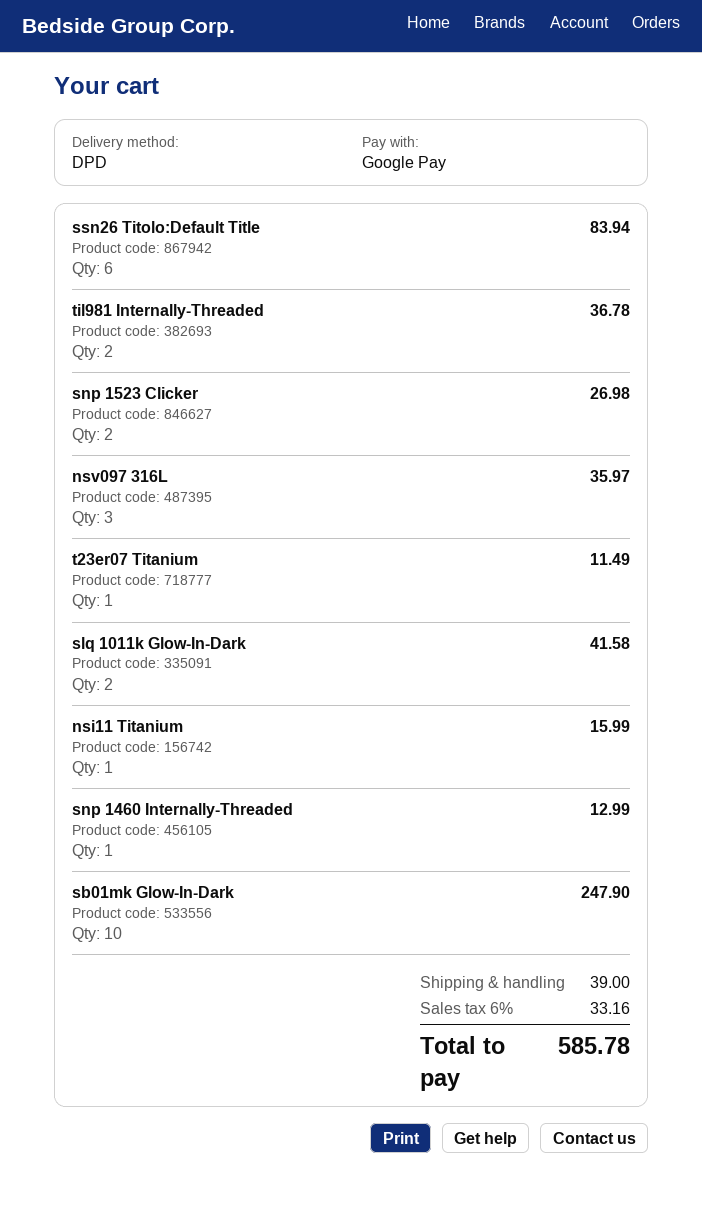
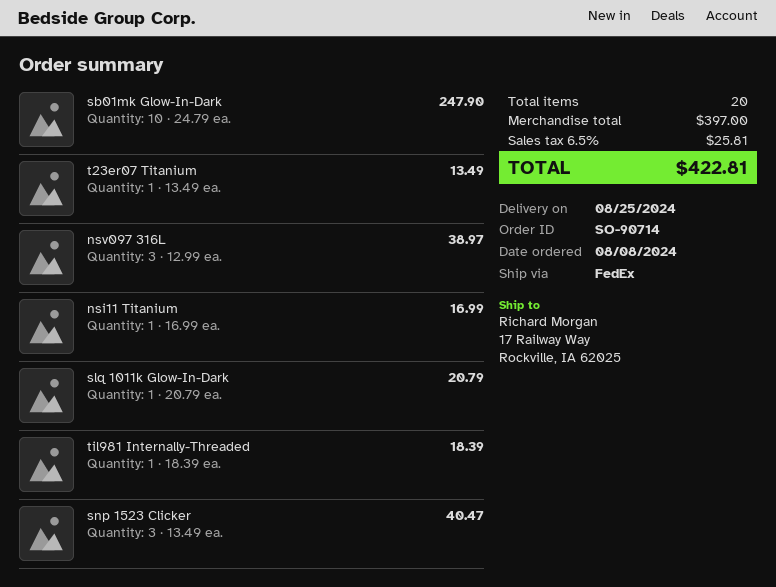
shipping method: DPD -> FedEx
ssn26 Titolo:Default Title: 6 for 83.94 -> none
til981 Internally-Threaded: 2 for 36.78 -> 1 for 18.39
snp 1523 Clicker: 2 for 26.98 -> 3 for 40.47
nsv097 316L: 3 for 35.97 -> 3 for 38.97
t23er07 Titanium: 1 for 11.49 -> 1 for 13.49
slq 1011k Glow-In-Dark: 2 for 41.58 -> 1 for 20.79
nsi11 Titanium: 1 for 15.99 -> 1 for 16.99
snp 1460 Internally-Threaded: 1 for 12.99 -> none
shipping: 39.00 -> none
tax: 6% = 33.16 -> 6.5% = 25.81
total: 585.78 -> 422.81

